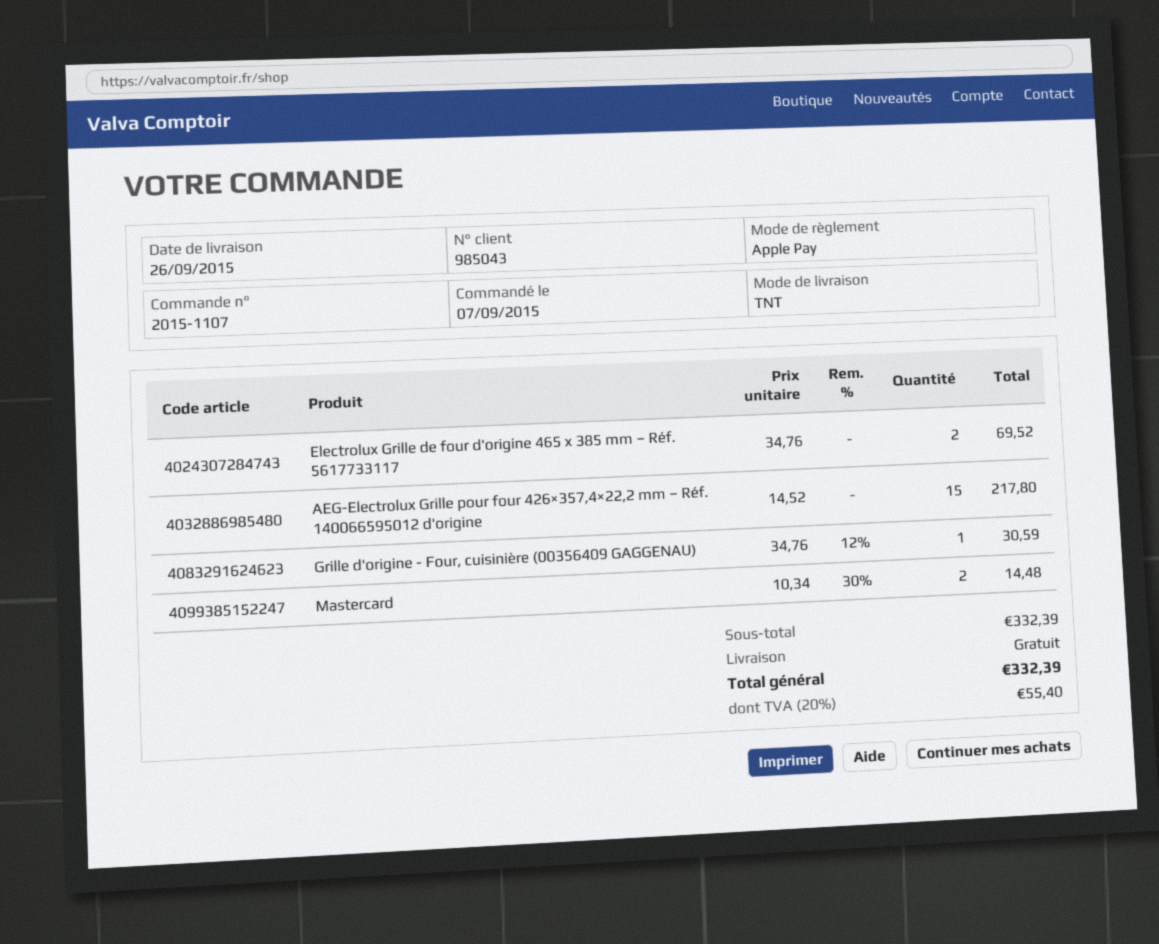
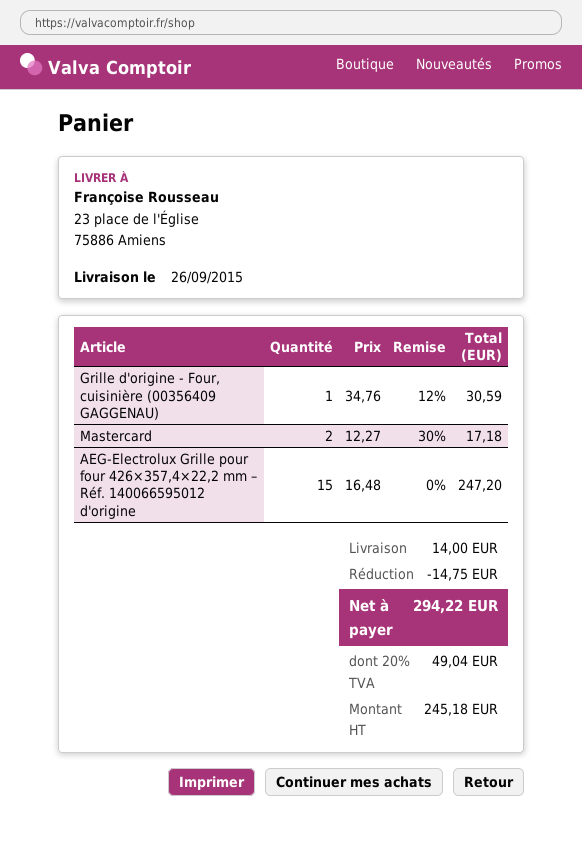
Electrolux Grille de four d'origine 465 x 385 mm – Réf. 5617733117: 2 x 34.76 = 69.52 -> none
AEG-Electrolux Grille pour four 426×357,4×22,2 mm – Réf. 140066595012 d'origine: 15 x 14.52 = 217.80 -> 15 x 16.48 = 247.20
Mastercard: 2 x 10.34 - 30% = 14.48 -> 2 x 12.27 - 30% = 17.18
discount: none -> 14.75
shipping: 0.00 -> 14.00
tax: 20% = 55.40 -> 20% = 49.04
total: 332.39 -> 294.22

